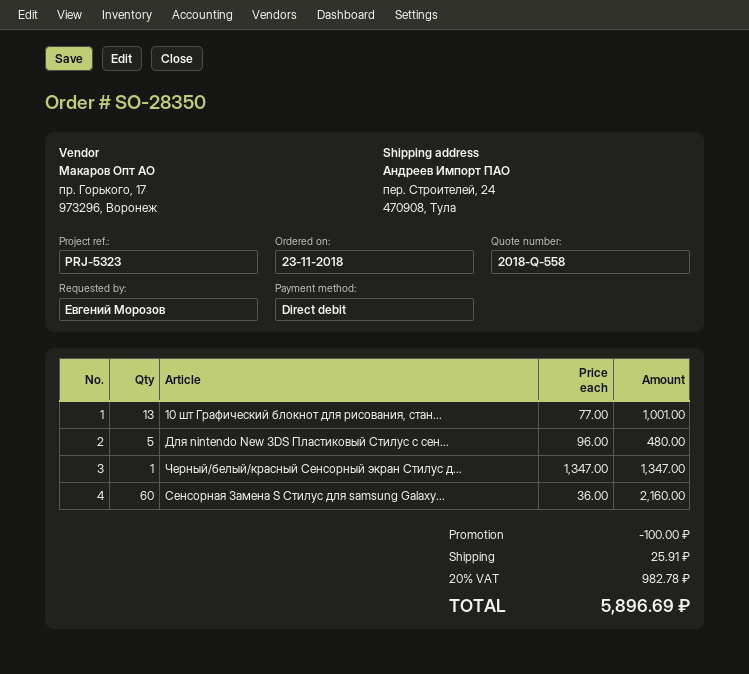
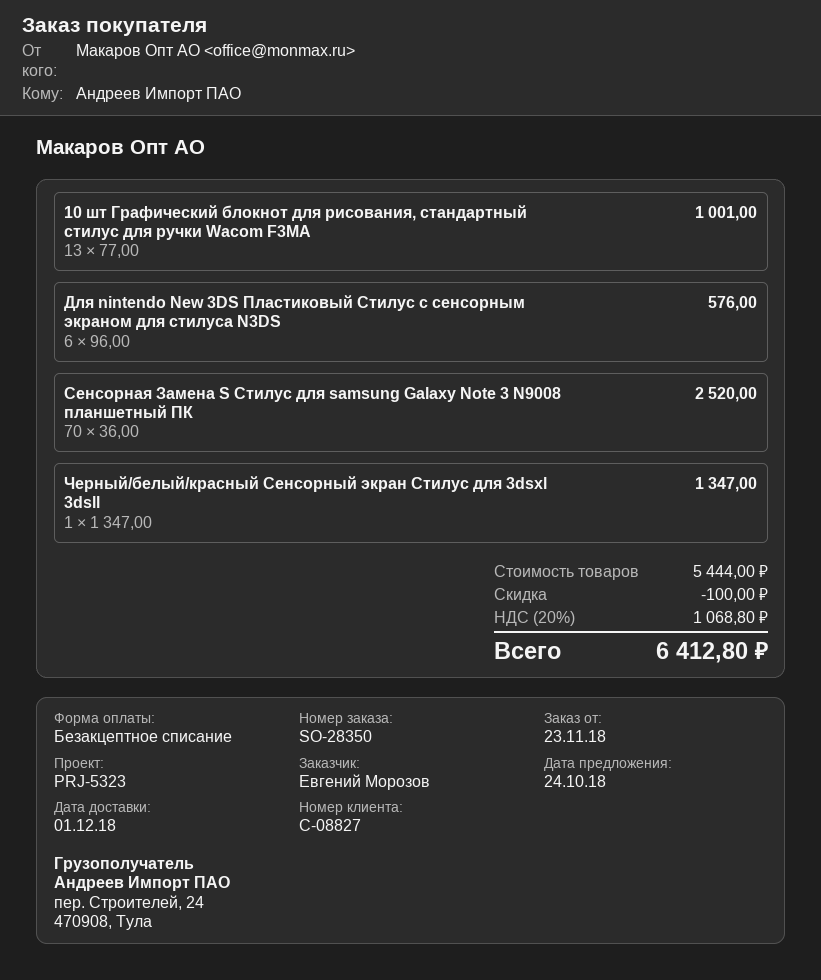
Для nintendo New 3DS Пластиковый Стилус с сен...: 5 x 96.00 = 480.00 -> 6 x 96.00 = 576.00
Сенсорная Замена S Стилус для samsung Galaxy...: 60 x 36.00 = 2160.00 -> 70 x 36.00 = 2520.00
shipping: 25.91 -> none
tax: 20% = 982.78 -> 20% = 1068.80
total: 5896.69 -> 6412.80

